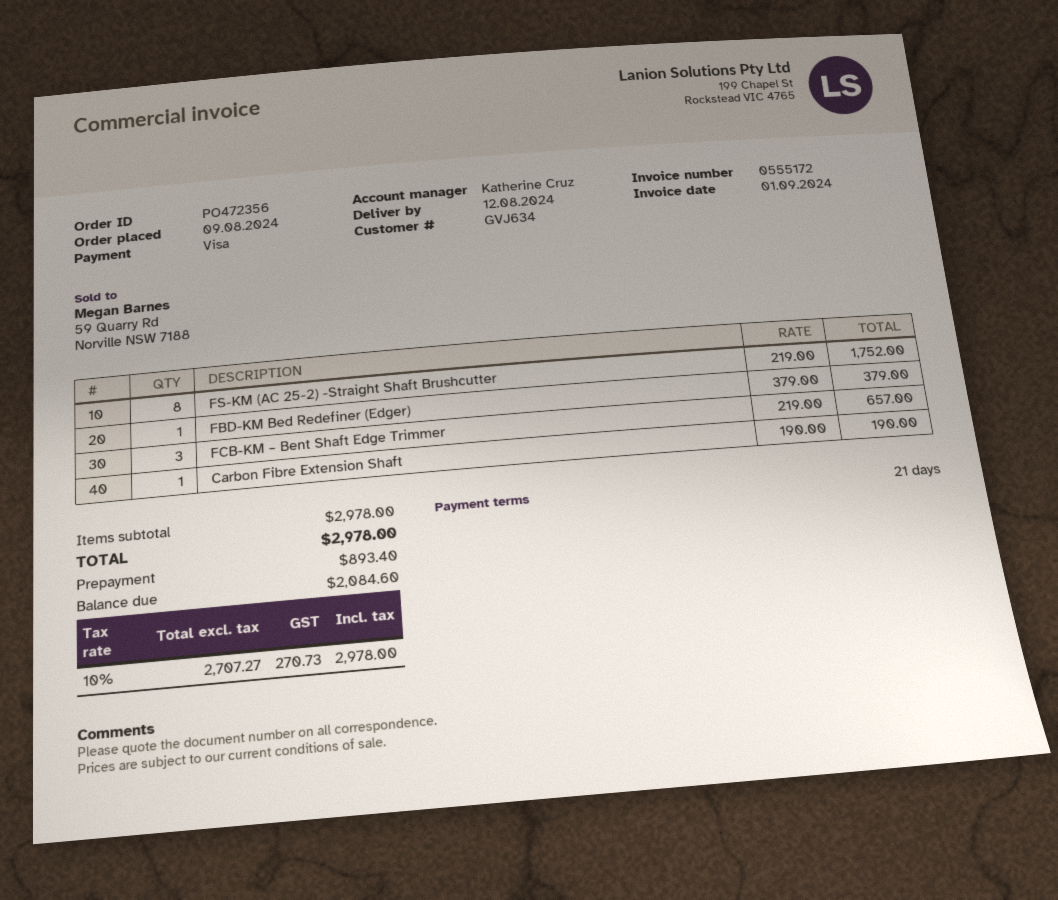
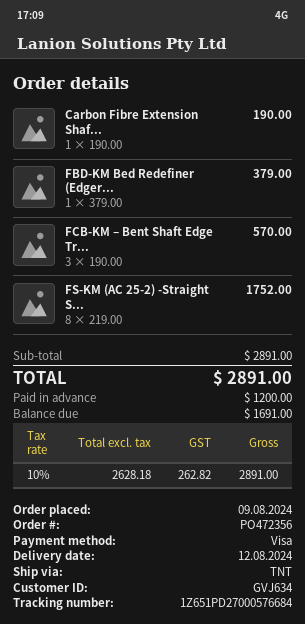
FCB-KM – Bent Shaft Edge Trimmer: 3 x 219.00 = 657.00 -> 3 x 190.00 = 570.00
subtotal: 2978.00 -> 2891.00
net: 2707.27 -> 2628.18
tax: 10% = 270.73 -> 10% = 262.82
total: 2978.00 -> 2891.00
deposit: 893.40 -> 1200.00
balance: 2084.60 -> 1691.00

